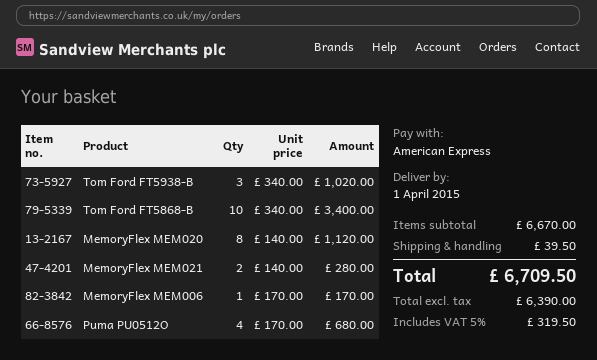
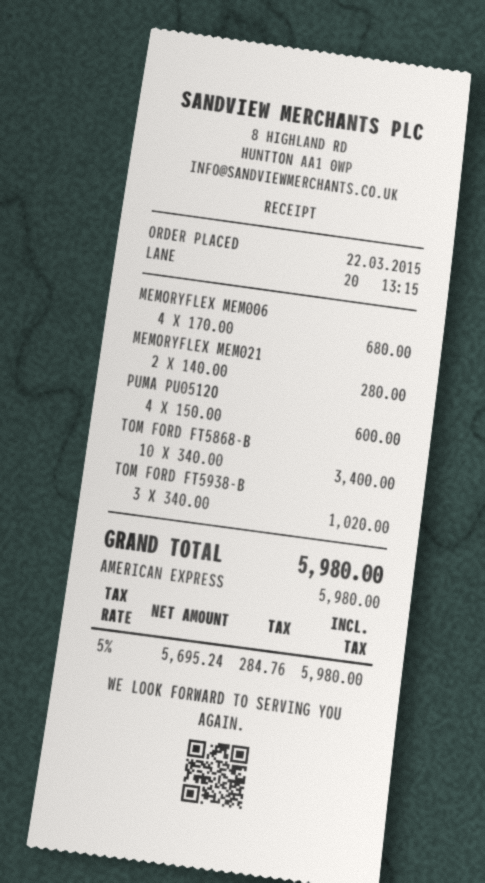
MemoryFlex MEM020: 8 x 140.00 = 1120.00 -> none
MemoryFlex MEM006: 1 x 170.00 = 170.00 -> 4 x 170.00 = 680.00
Puma PU0512O: 4 x 170.00 = 680.00 -> 4 x 150.00 = 600.00
shipping: 39.50 -> none
net: 6390.00 -> 5695.24
tax: 5% = 319.50 -> 5% = 284.76
total: 6709.50 -> 5980.00

